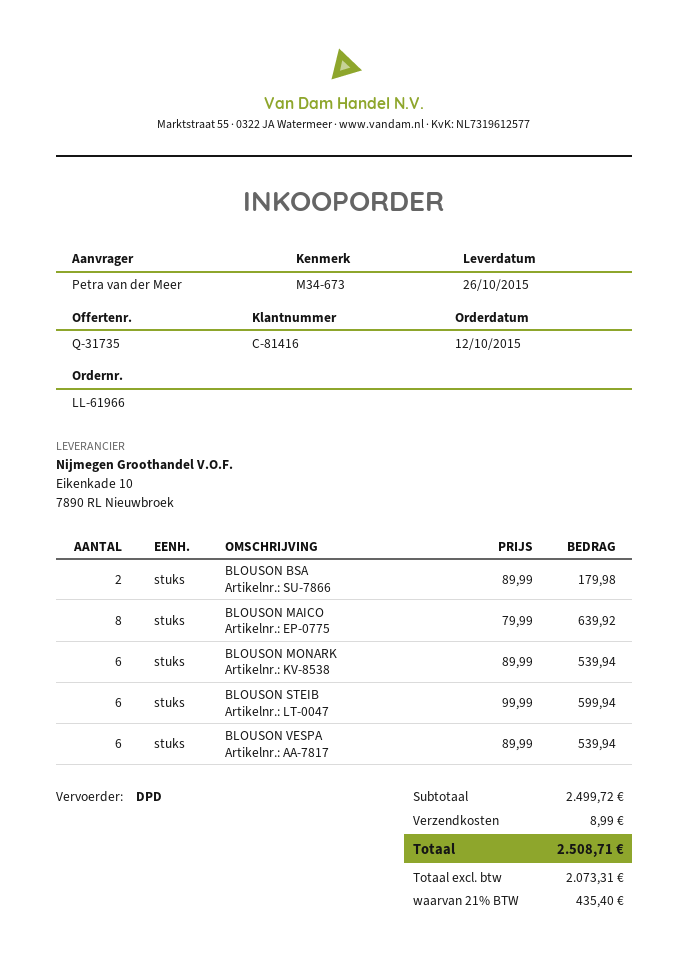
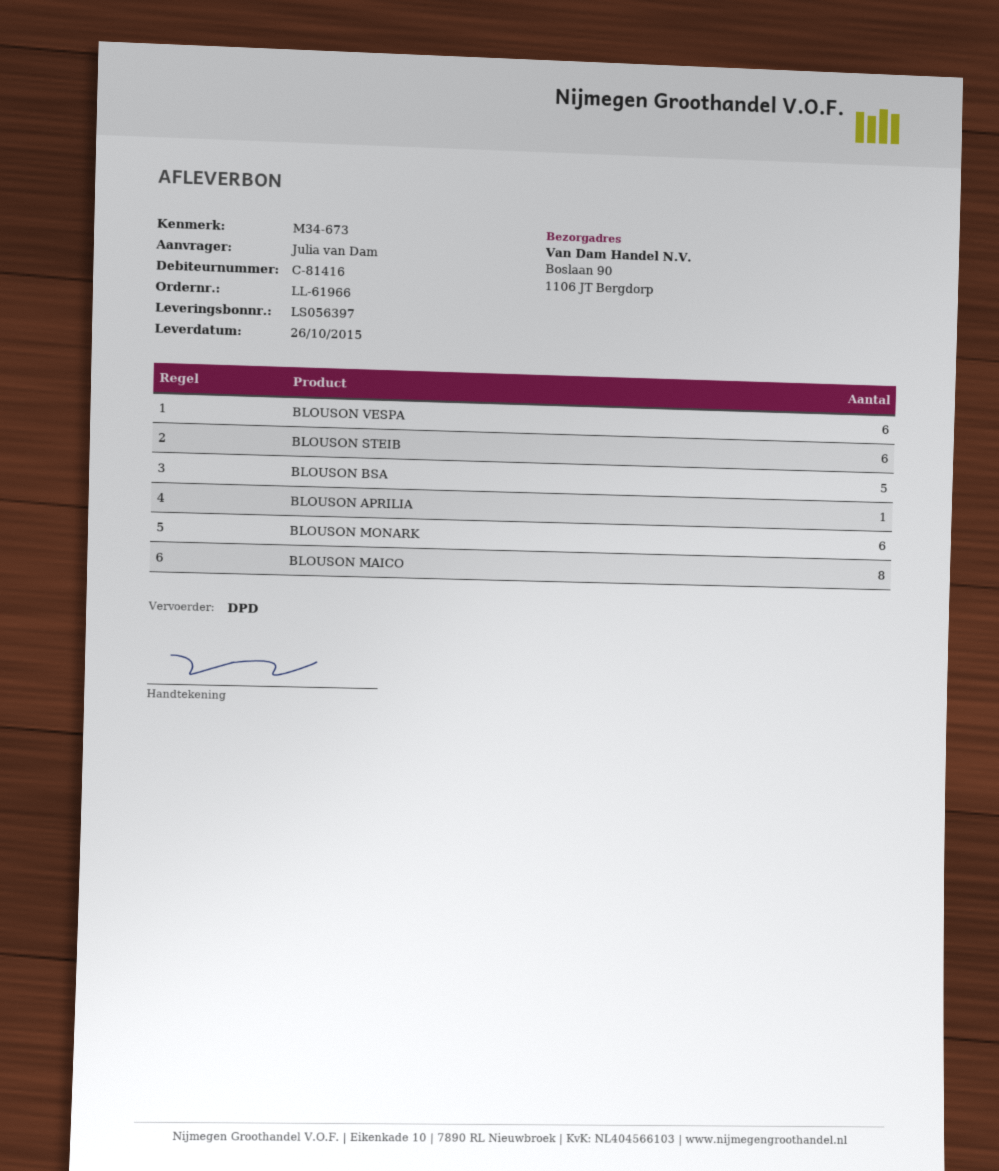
ordered by: Petra van der Meer -> Julia van Dam
BLOUSON BSA: 2 -> 5
BLOUSON APRILIA: none -> 1

